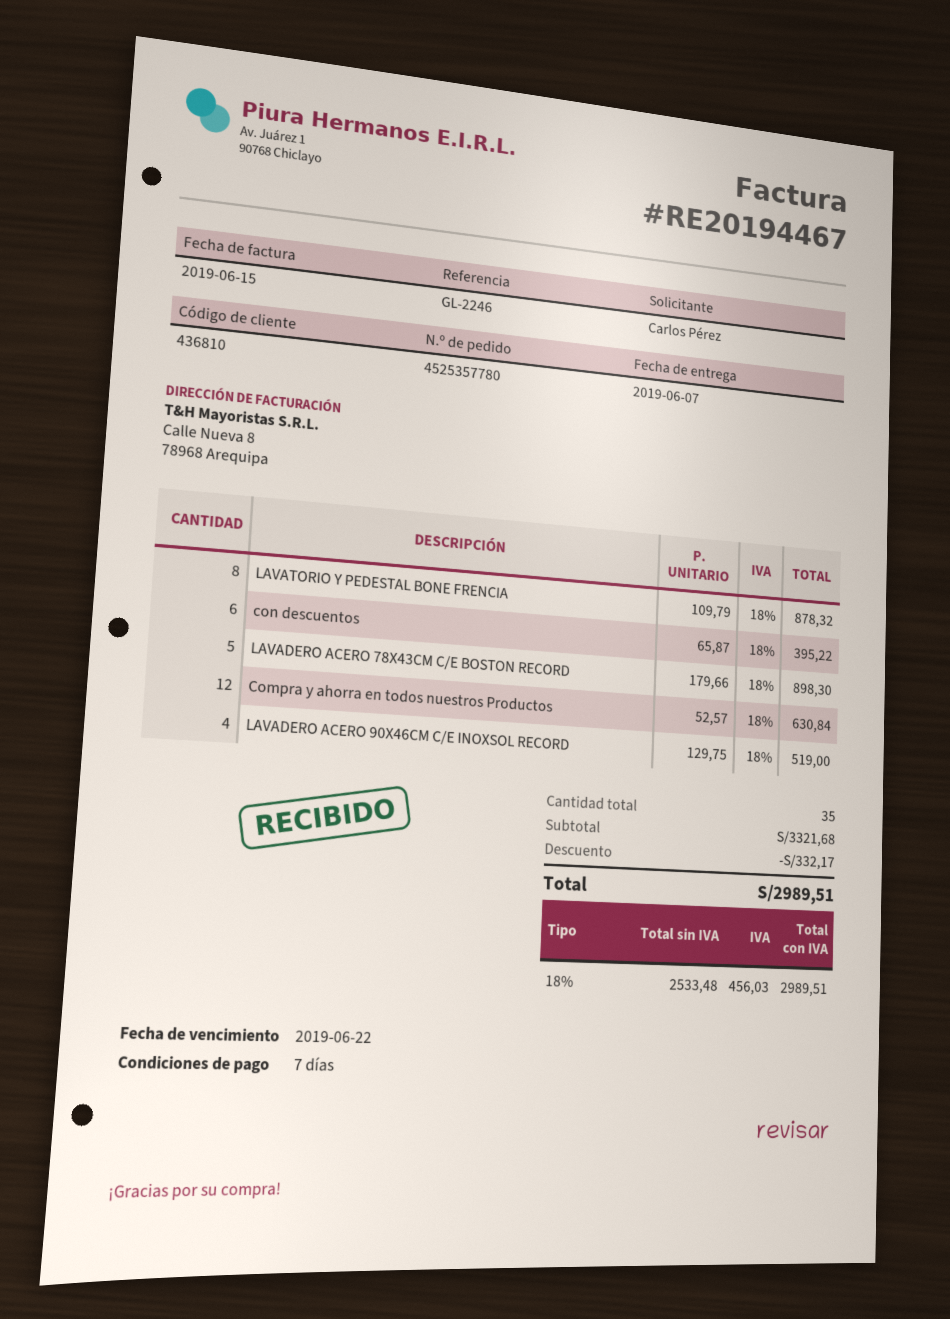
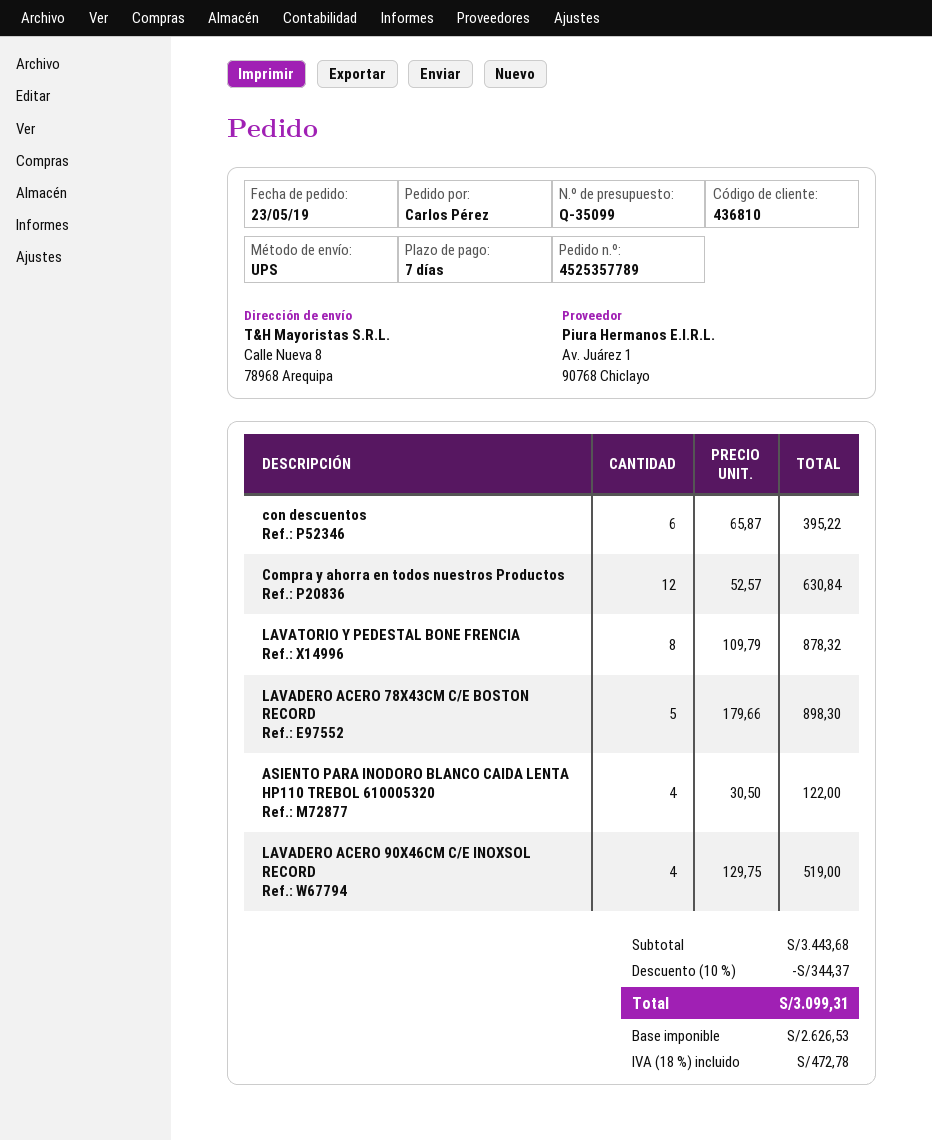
order number: 4525357780 -> 4525357789
ASIENTO PARA INODORO BLANCO CAIDA LENTA HP110 TREBOL 610005320: none -> 4 x 30.50 = 122.00
subtotal: 3321.68 -> 3443.68
discount: 332.17 -> 344.37
net: 2533.48 -> 2626.53
tax: 18% = 456.03 -> 18% = 472.78
total: 2989.51 -> 3099.31

